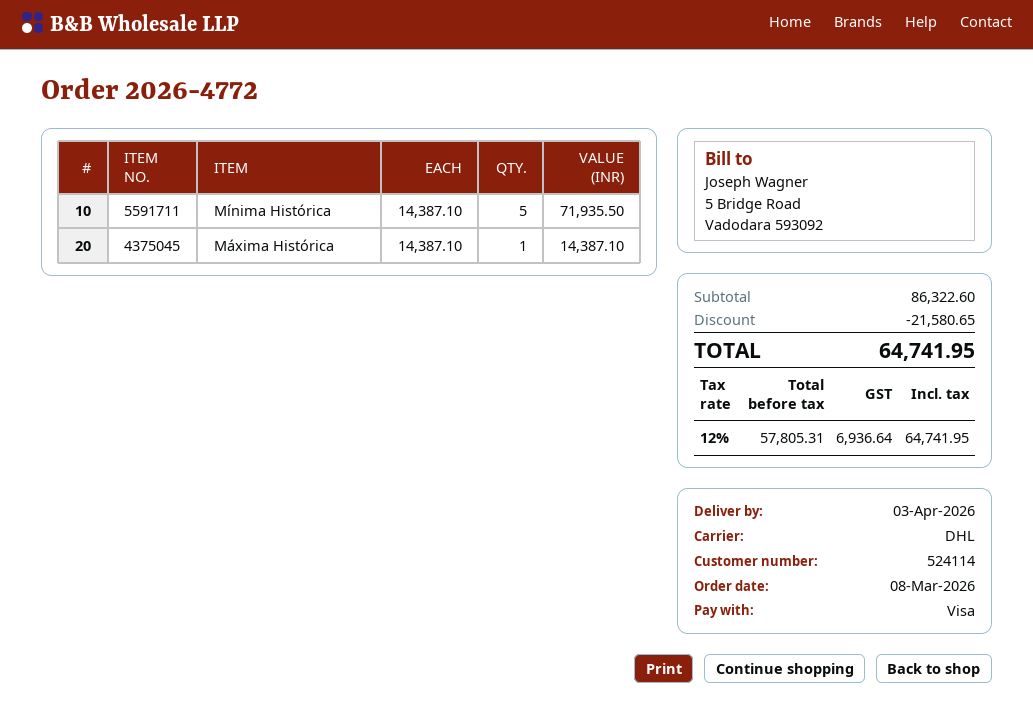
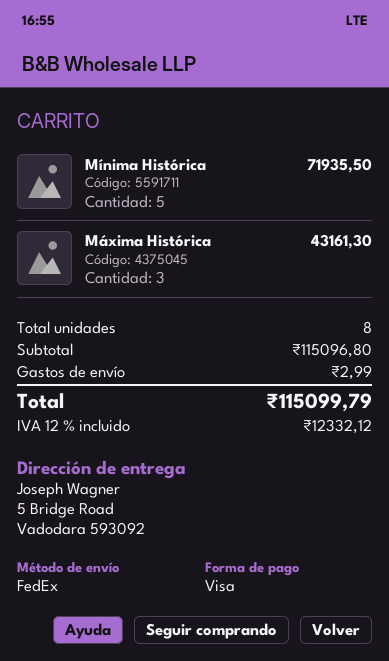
shipping method: DHL -> FedEx
Máxima Histórica: 1 for 14387.10 -> 3 for 43161.30
subtotal: 86322.60 -> 115096.80
discount: 21580.65 -> none
shipping: none -> 2.99
tax: 12% = 6936.64 -> 12% = 12332.12
total: 64741.95 -> 115099.79

